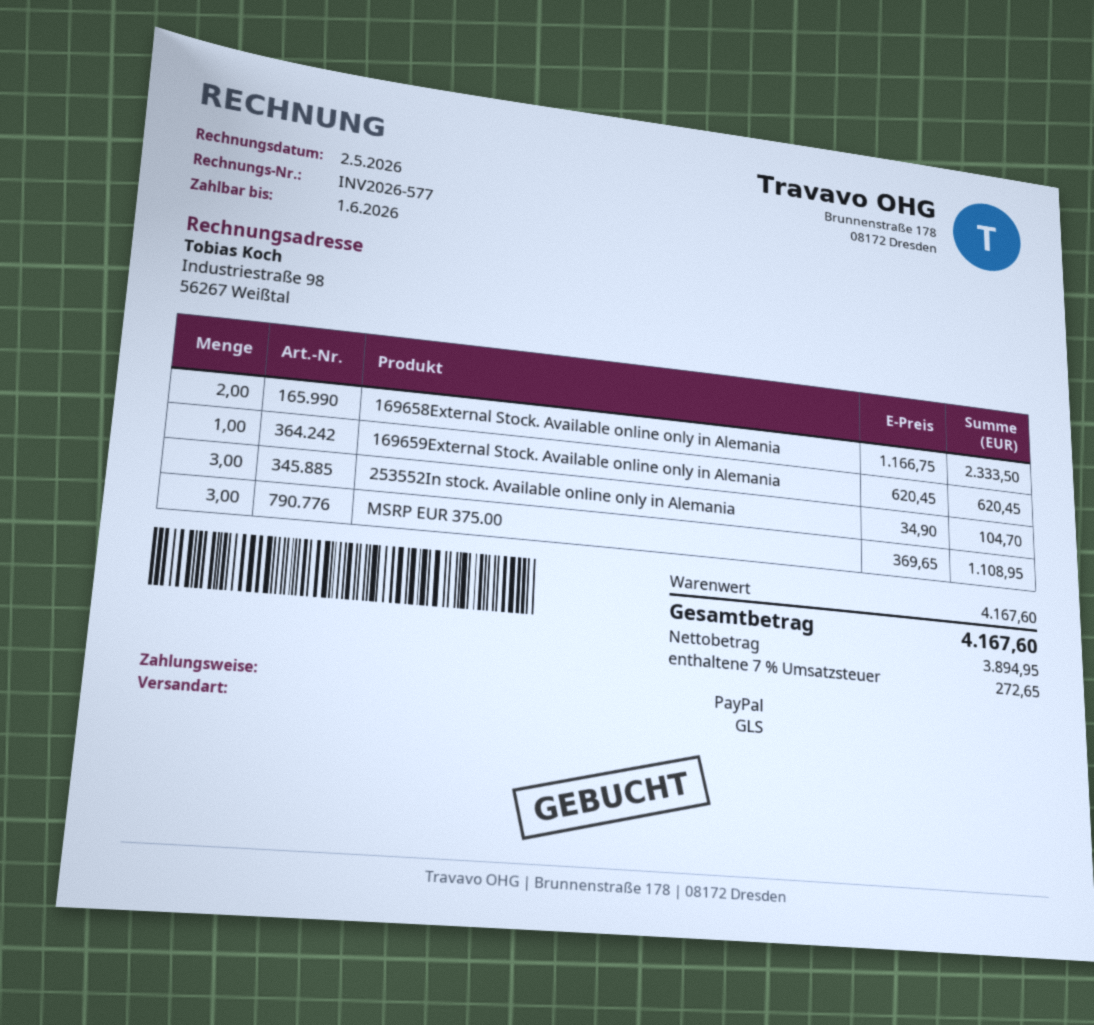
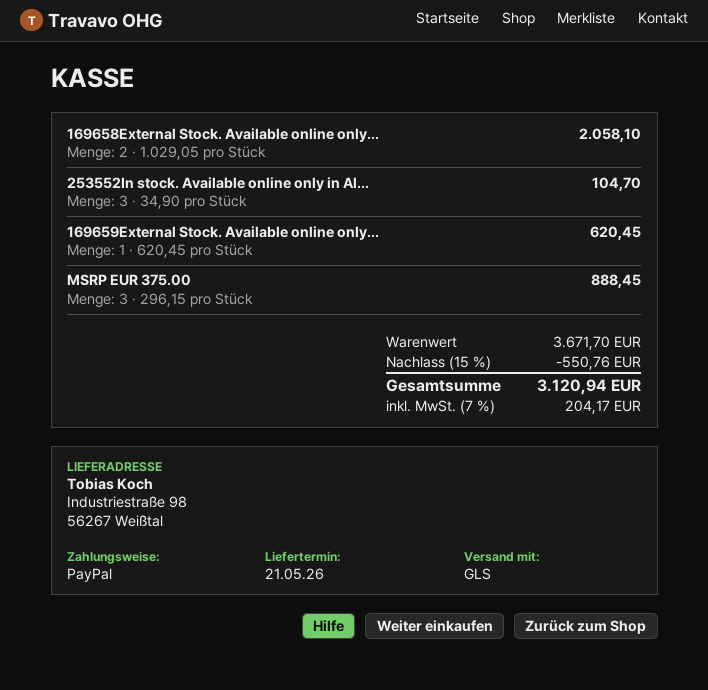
169658External Stock. Available online only in Alemania: 2 x 1166.75 = 2333.50 -> 2 x 1029.05 = 2058.10
MSRP EUR 375.00: 3 x 369.65 = 1108.95 -> 3 x 296.15 = 888.45
subtotal: 4167.60 -> 3671.70
discount: none -> 15% = 550.76
tax: 7% = 272.65 -> 7% = 204.17
total: 4167.60 -> 3120.94

